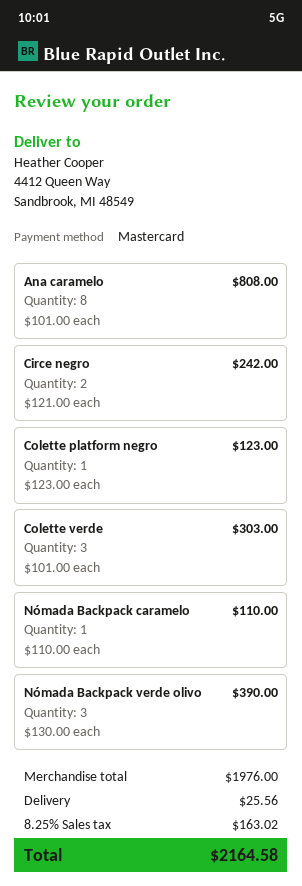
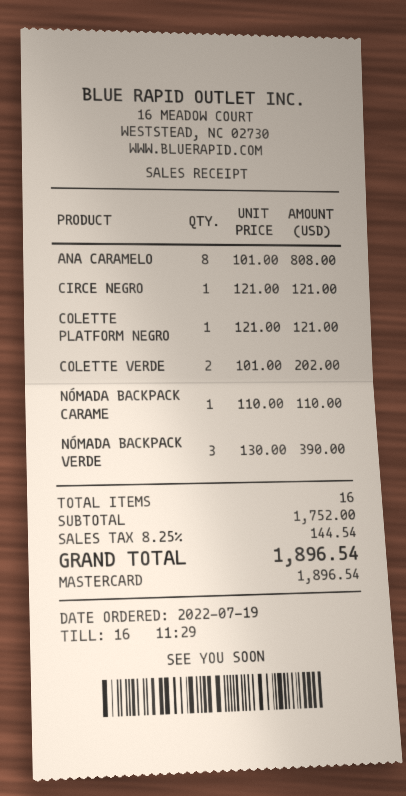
Circe negro: 2 x 121.00 = 242.00 -> 1 x 121.00 = 121.00
Colette platform negro: 1 x 123.00 = 123.00 -> 1 x 121.00 = 121.00
Colette verde: 3 x 101.00 = 303.00 -> 2 x 101.00 = 202.00
subtotal: 1976.00 -> 1752.00
shipping: 25.56 -> none
tax: 8.25% = 163.02 -> 8.25% = 144.54
total: 2164.58 -> 1896.54

